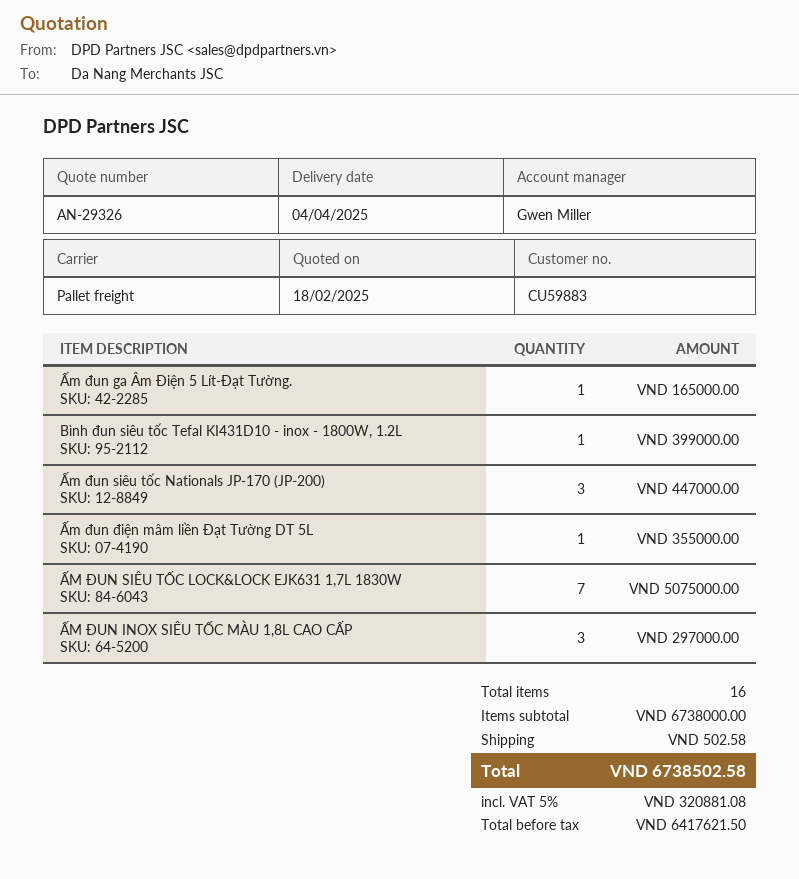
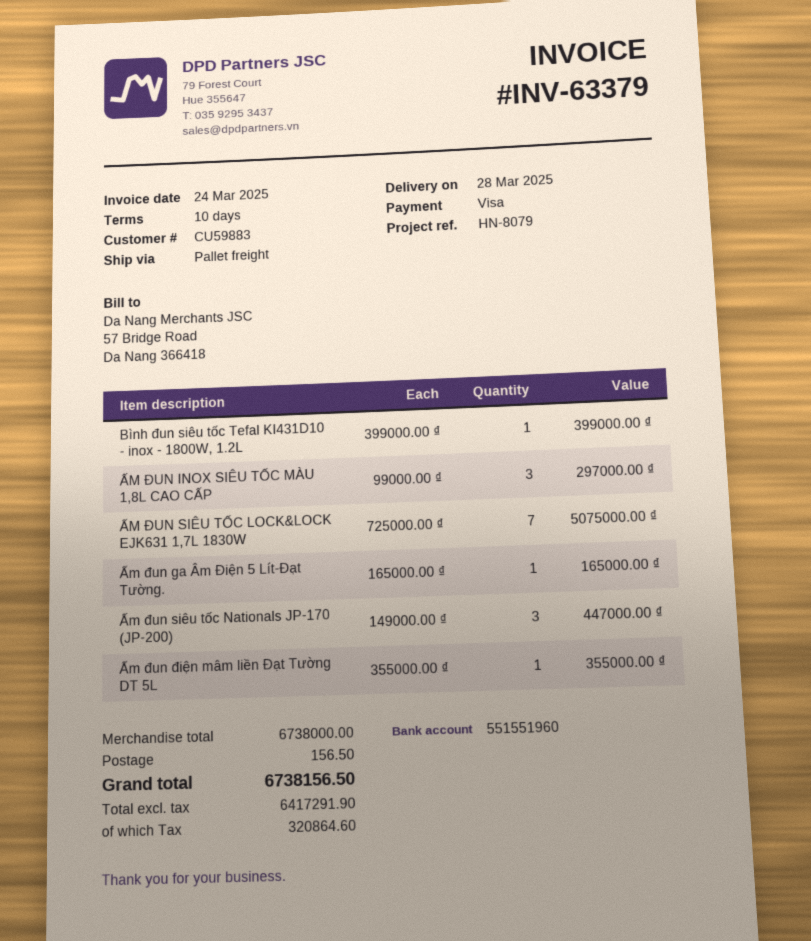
delivery date: 2025-04-04 -> 2025-03-28
shipping: 502.58 -> 156.50
net: 6417621.50 -> 6417291.90
tax: 320881.08 -> 320864.60
total: 6738502.58 -> 6738156.50

